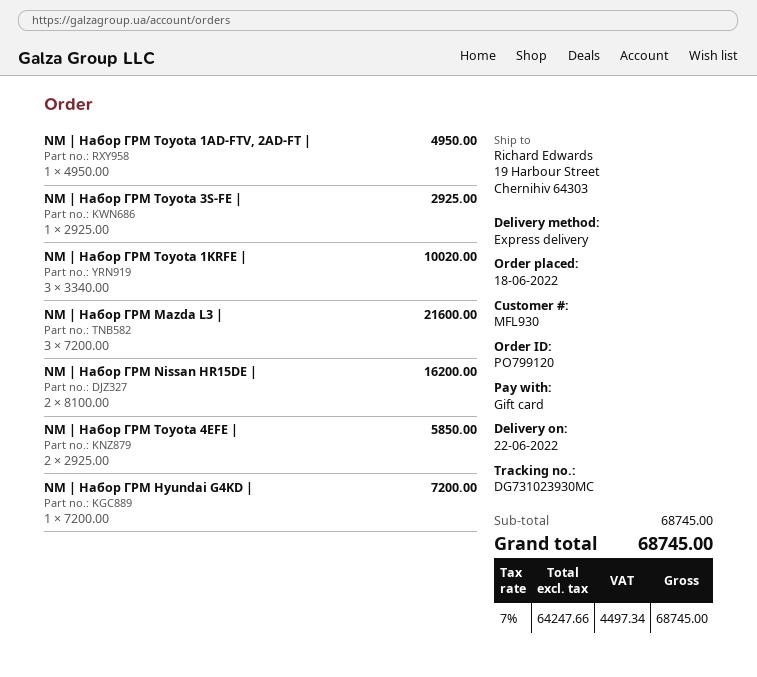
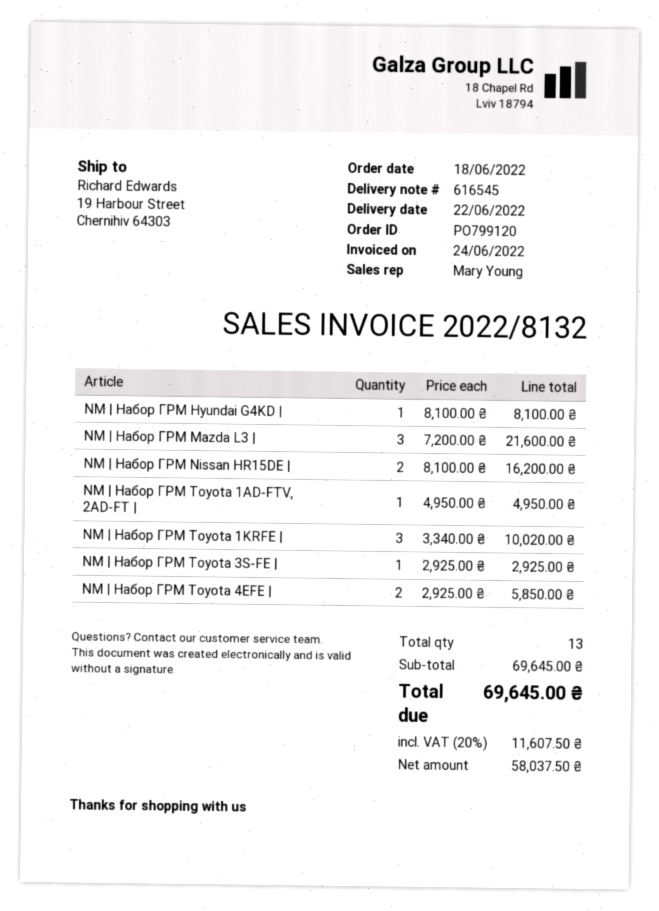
NM | Набор ГРМ Hyundai G4KD |: 1 x 7200.00 = 7200.00 -> 1 x 8100.00 = 8100.00
subtotal: 68745.00 -> 69645.00
net: 64247.66 -> 58037.50
tax: 7% = 4497.34 -> 20% = 11607.50
total: 68745.00 -> 69645.00

